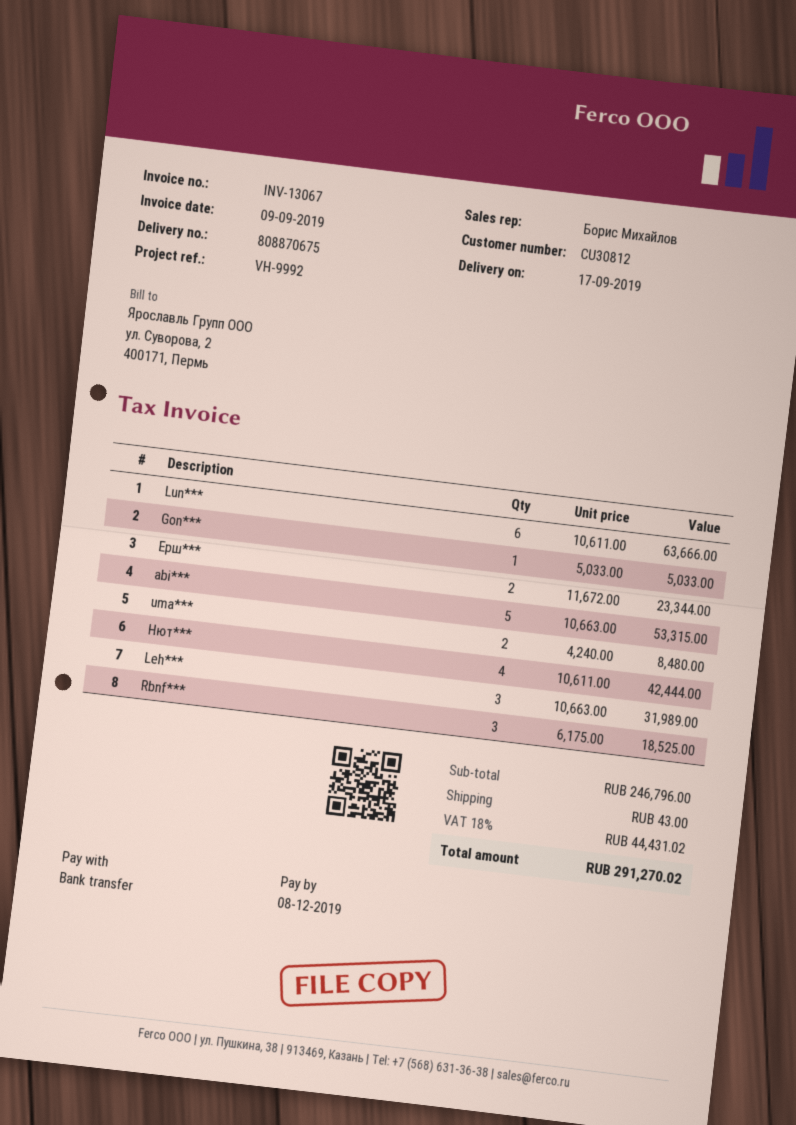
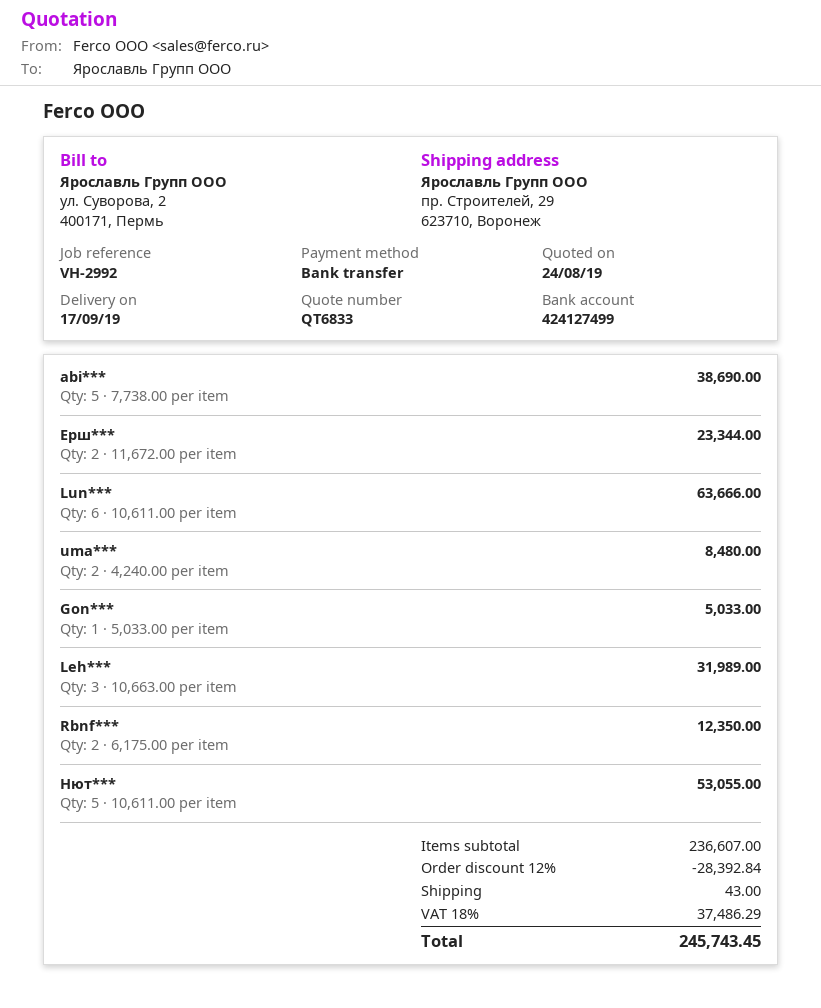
reference: VH-9992 -> VH-2992
abi***: 5 x 10663.00 = 53315.00 -> 5 x 7738.00 = 38690.00
Нют***: 4 x 10611.00 = 42444.00 -> 5 x 10611.00 = 53055.00
Rbnf***: 3 x 6175.00 = 18525.00 -> 2 x 6175.00 = 12350.00
subtotal: 246796.00 -> 236607.00
discount: none -> 12% = 28392.84
tax: 18% = 44431.02 -> 18% = 37486.29
total: 291270.02 -> 245743.45

